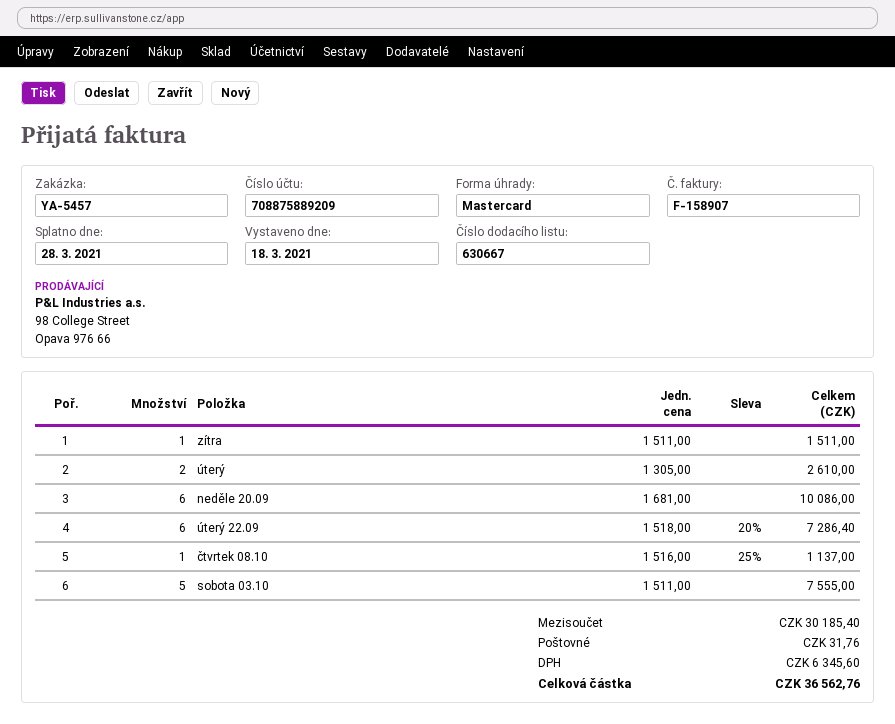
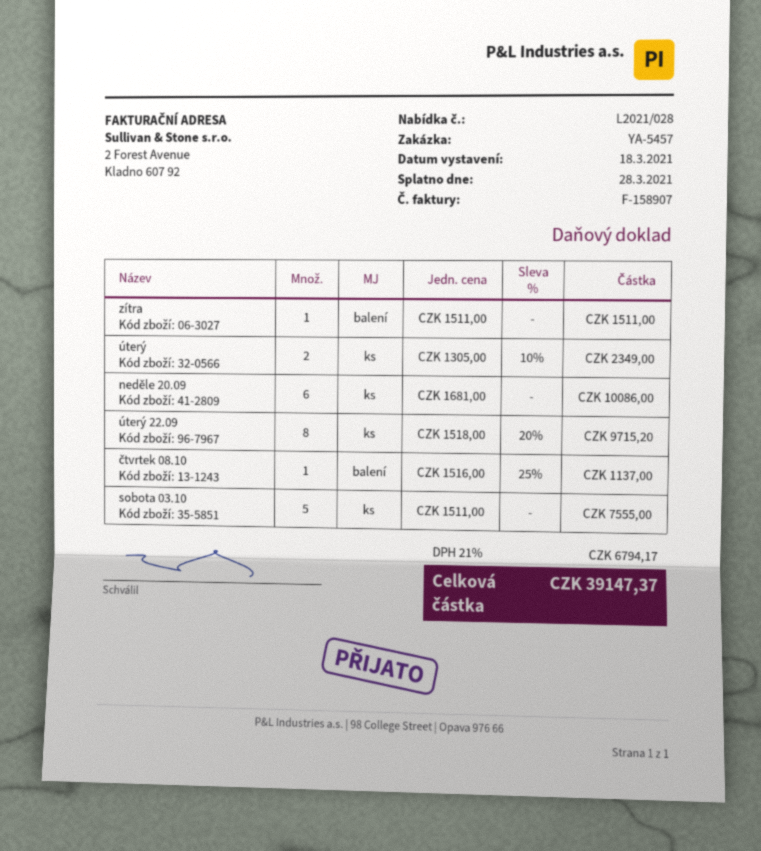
úterý: 2 x 1305.00 = 2610.00 -> 2 x 1305.00 - 10% = 2349.00
úterý 22.09: 6 x 1518.00 - 20% = 7286.40 -> 8 x 1518.00 - 20% = 9715.20
shipping: 31.76 -> none
tax: 6345.60 -> 6794.17
total: 36562.76 -> 39147.37

